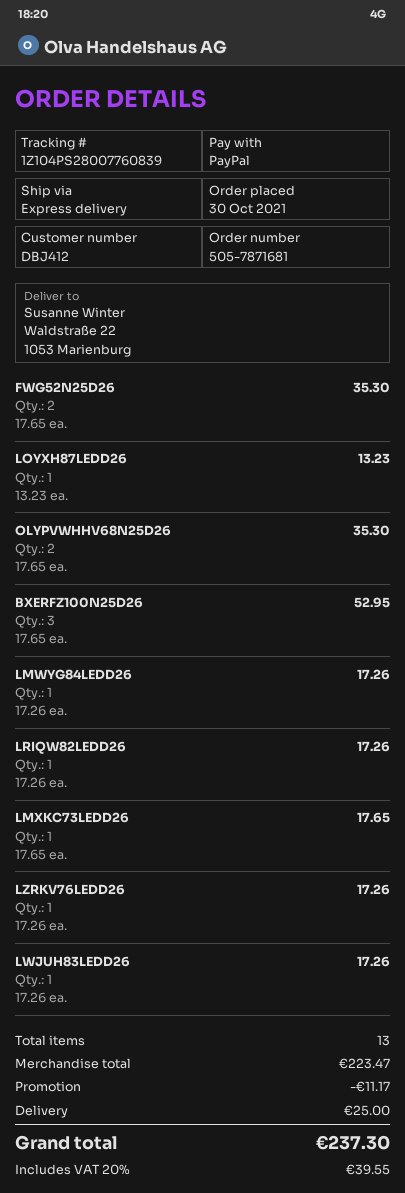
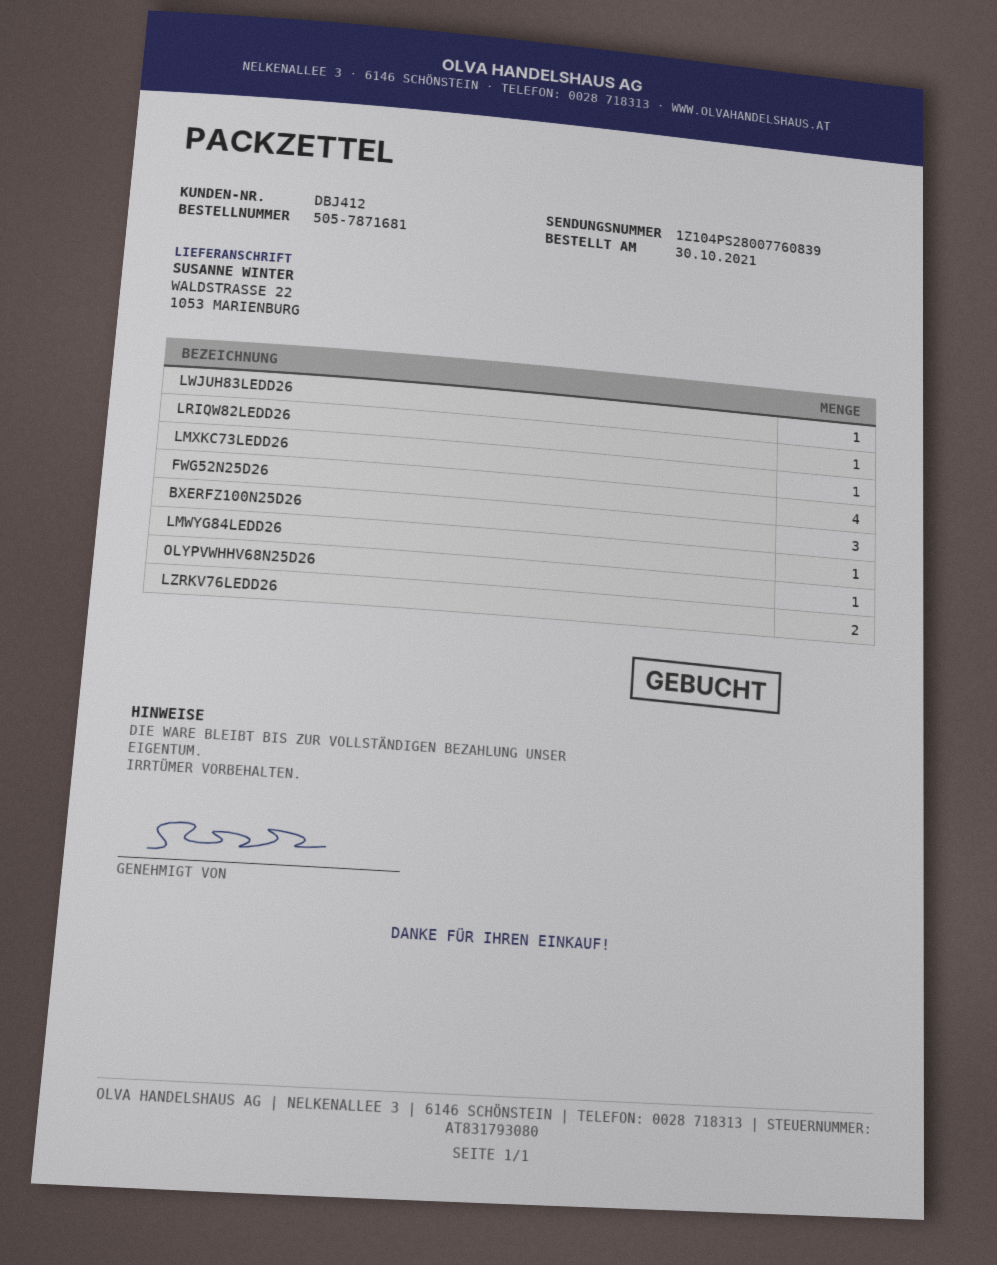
FWG52N25D26: 2 -> 4
LOYXH87LEDD26: 1 -> none
OLYPVWHHV68N25D26: 2 -> 1
LZRKV76LEDD26: 1 -> 2

